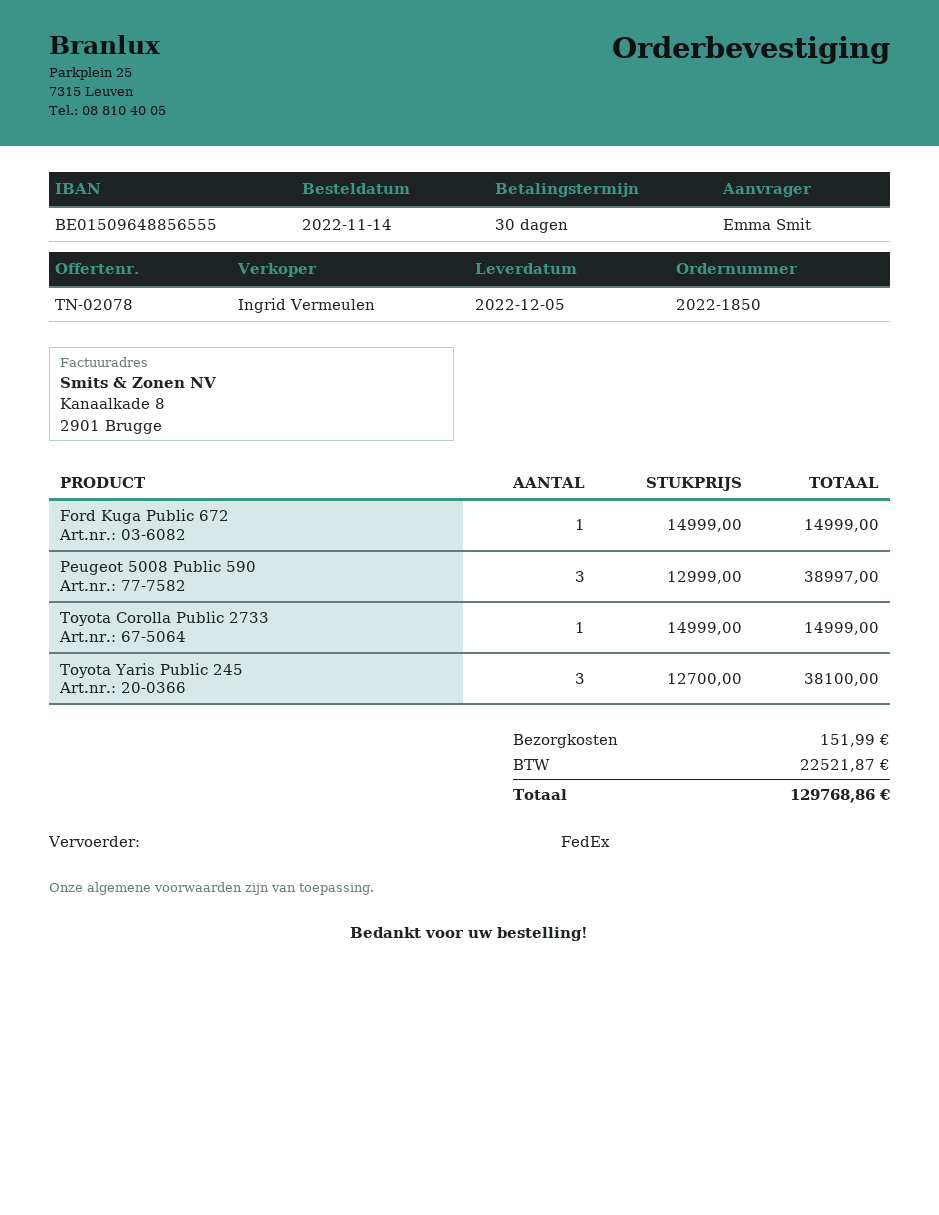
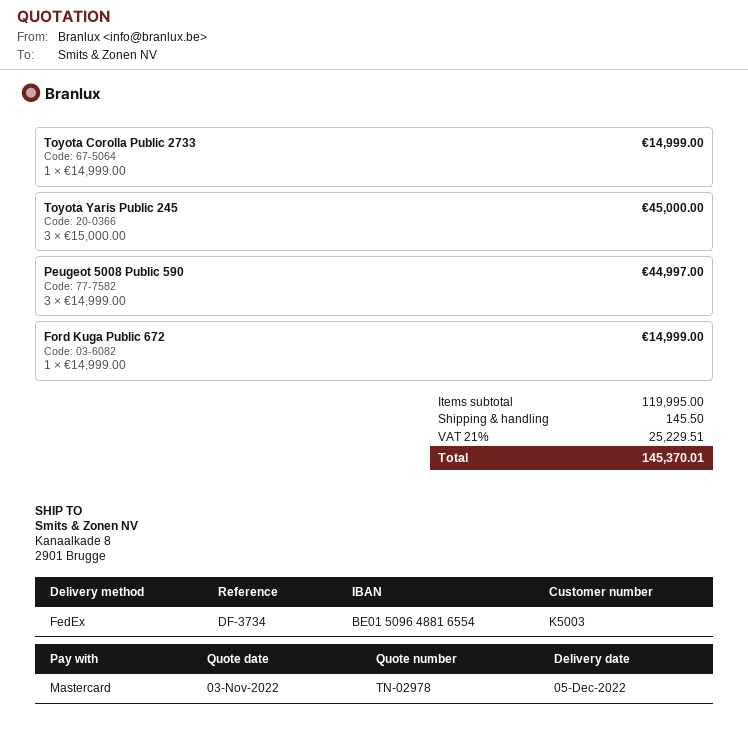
quote number: TN-02078 -> TN-02978
bank account: BE01509648856555 -> BE01509648816554
Peugeot 5008 Public 590: 3 x 12999.00 = 38997.00 -> 3 x 14999.00 = 44997.00
Toyota Yaris Public 245: 3 x 12700.00 = 38100.00 -> 3 x 15000.00 = 45000.00
shipping: 151.99 -> 145.50
tax: 22521.87 -> 25229.51
total: 129768.86 -> 145370.01

